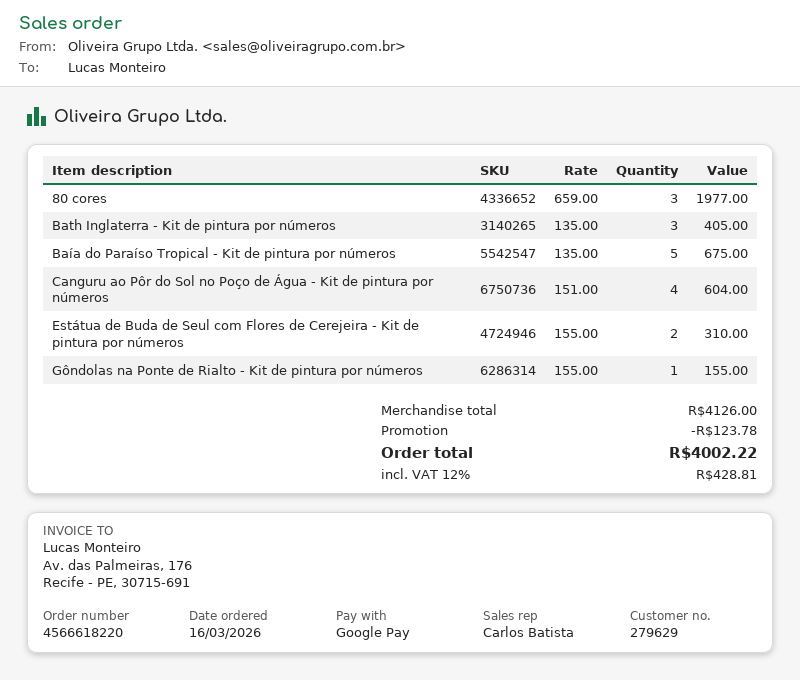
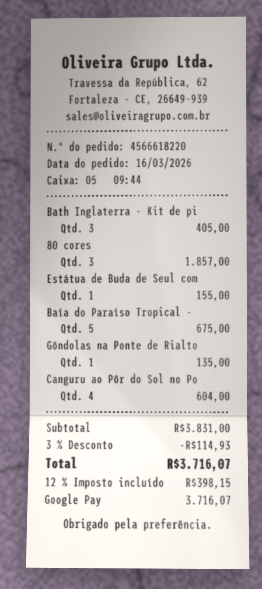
80 cores: 3 for 1977.00 -> 3 for 1857.00
Estátua de Buda de Seul com Flores de Cerejeira - Kit de pintura por números: 2 for 310.00 -> 1 for 155.00
Gôndolas na Ponte de Rialto - Kit de pintura por números: 1 for 155.00 -> 1 for 135.00
subtotal: 4126.00 -> 3831.00
discount: 123.78 -> 114.93
tax: 12% = 428.81 -> 12% = 398.15
total: 4002.22 -> 3716.07

